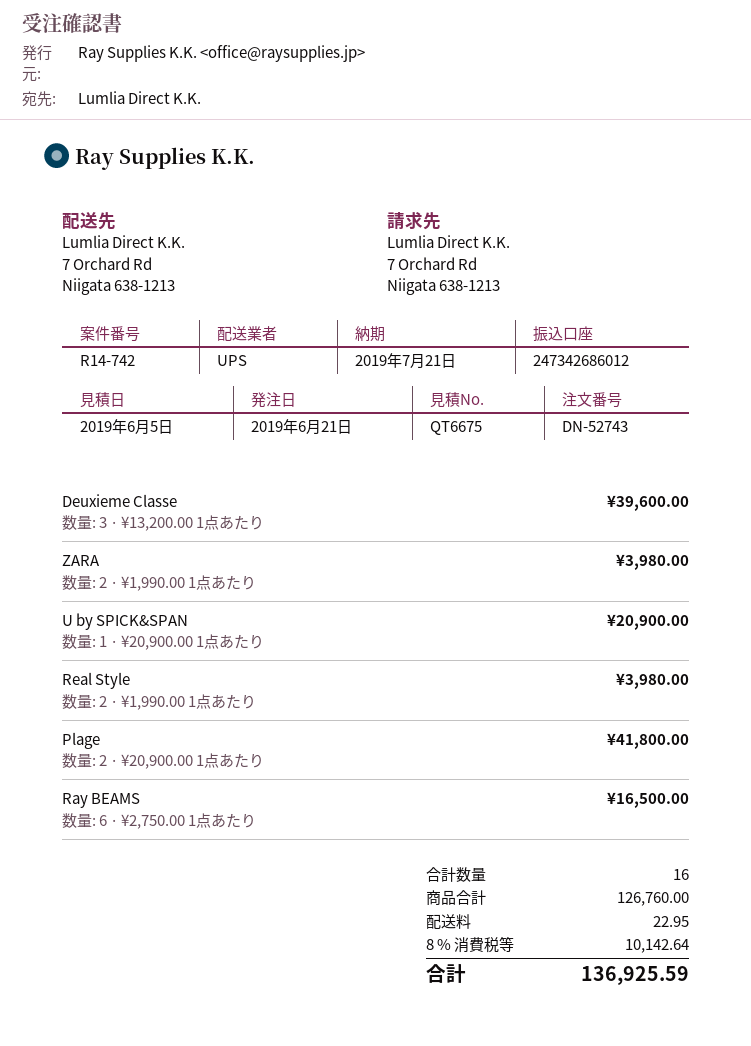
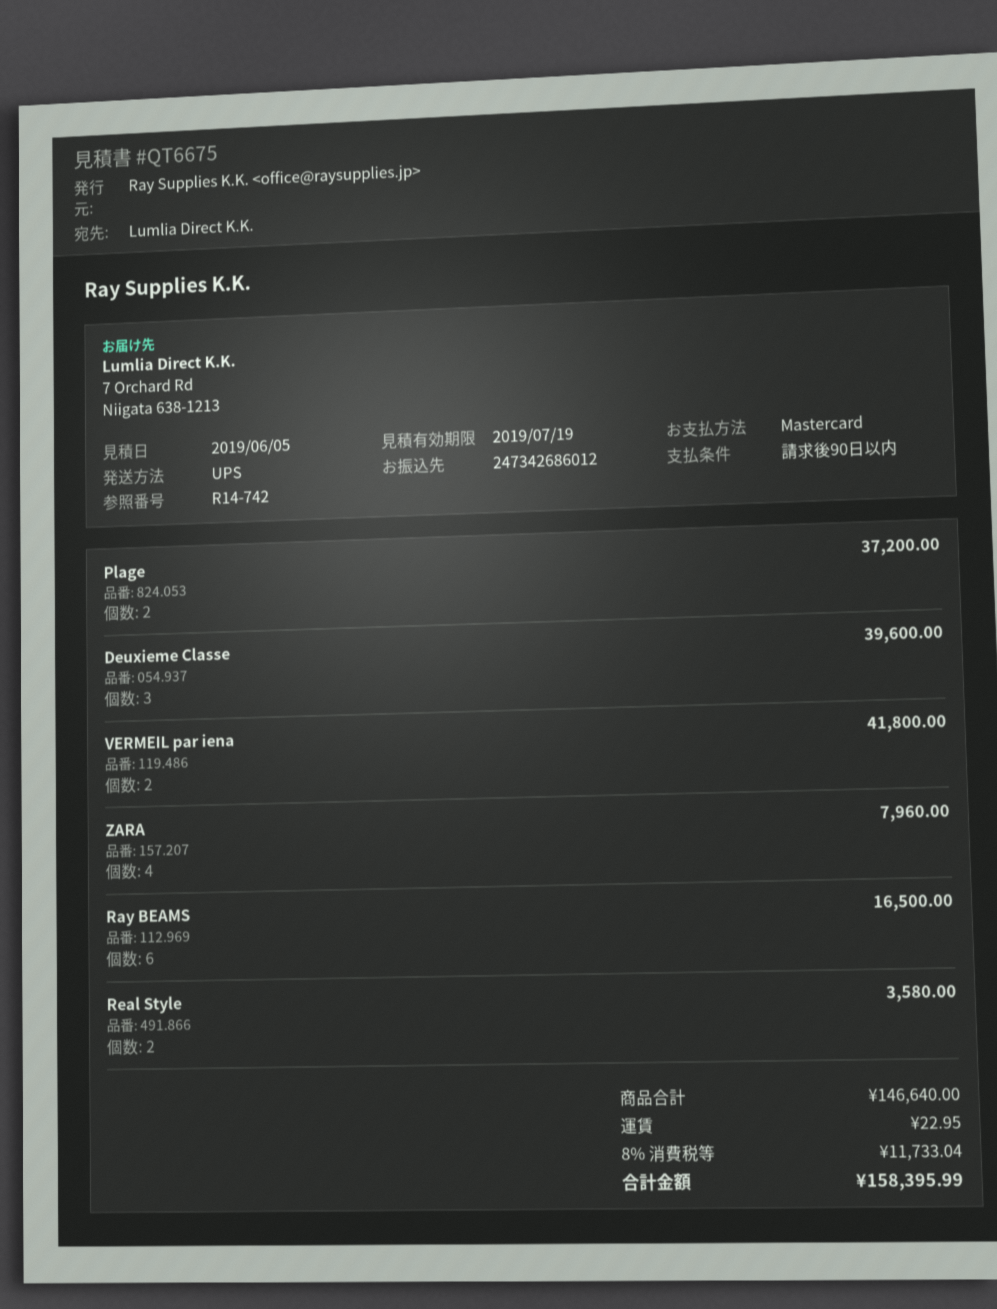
ZARA: 2 for 3980.00 -> 4 for 7960.00
U by SPICK&SPAN: 1 for 20900.00 -> none
Real Style: 2 for 3980.00 -> 2 for 3580.00
Plage: 2 for 41800.00 -> 2 for 37200.00
VERMEIL par iena: none -> 2 for 41800.00
subtotal: 126760.00 -> 146640.00
tax: 8% = 10142.64 -> 8% = 11733.04
total: 136925.59 -> 158395.99

